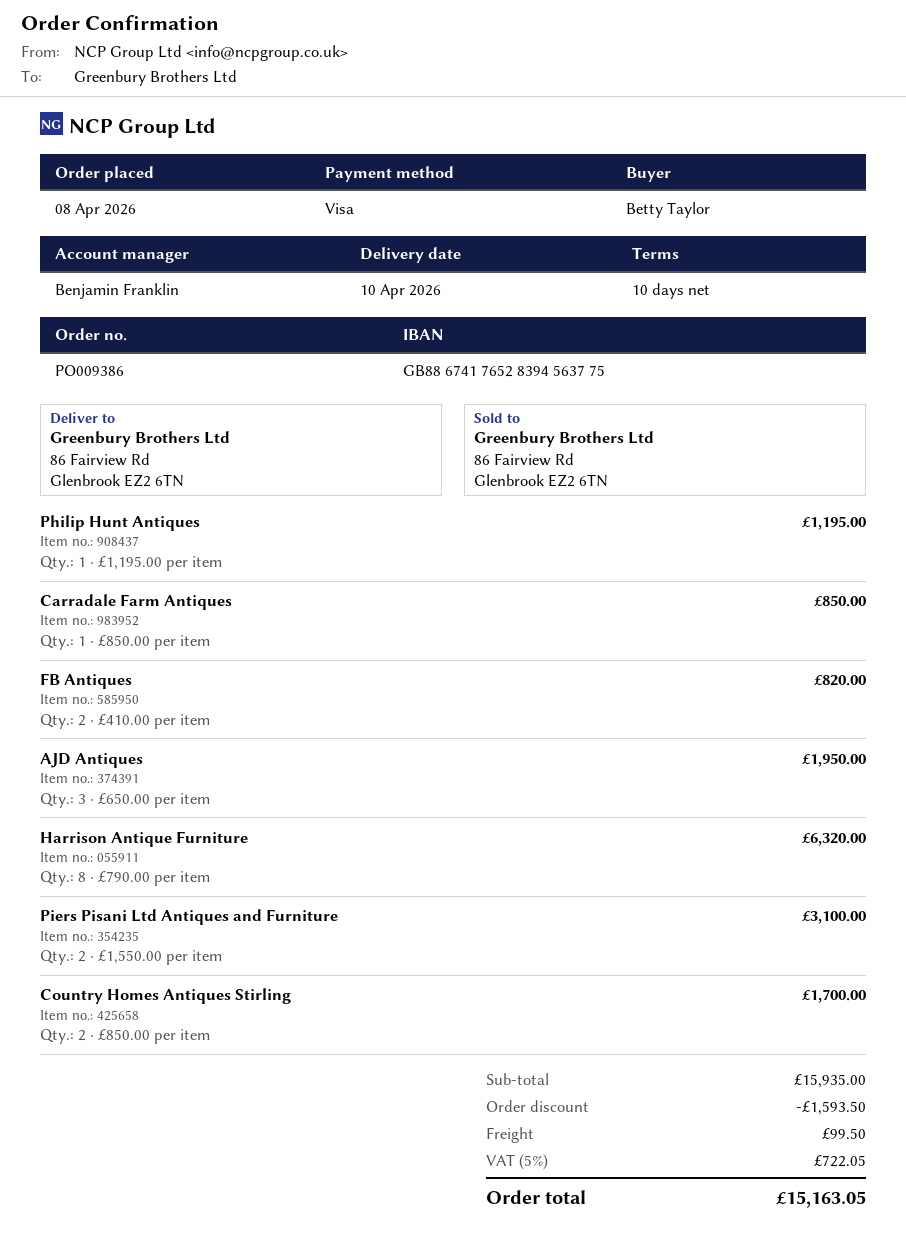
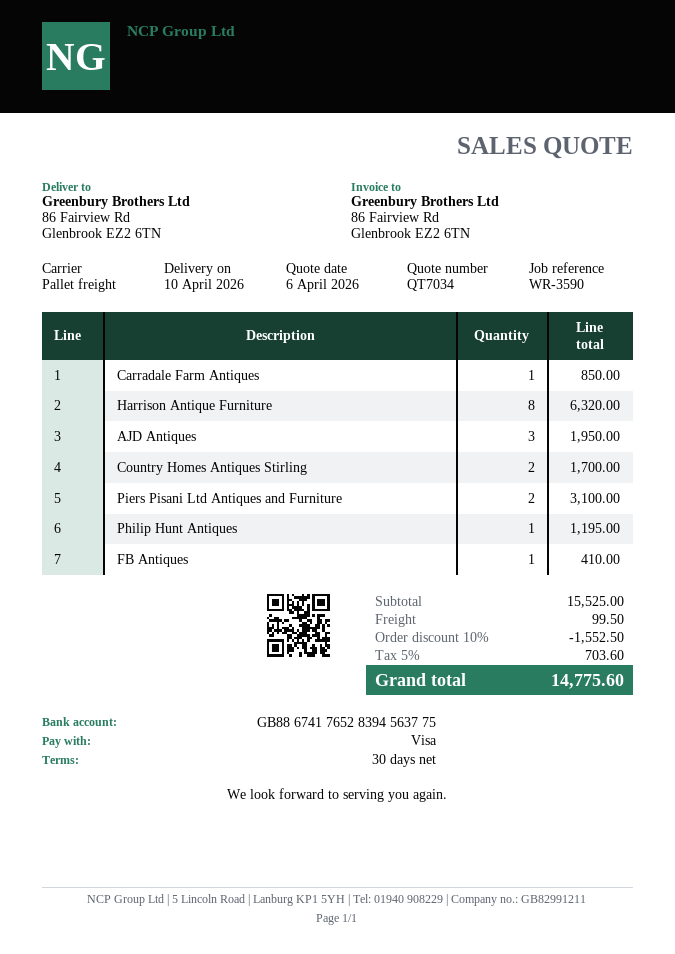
payment terms: 10 days -> 30 days
FB Antiques: 2 for 820.00 -> 1 for 410.00
subtotal: 15935.00 -> 15525.00
discount: 1593.50 -> 1552.50
tax: 5% = 722.05 -> 5% = 703.60
total: 15163.05 -> 14775.60

